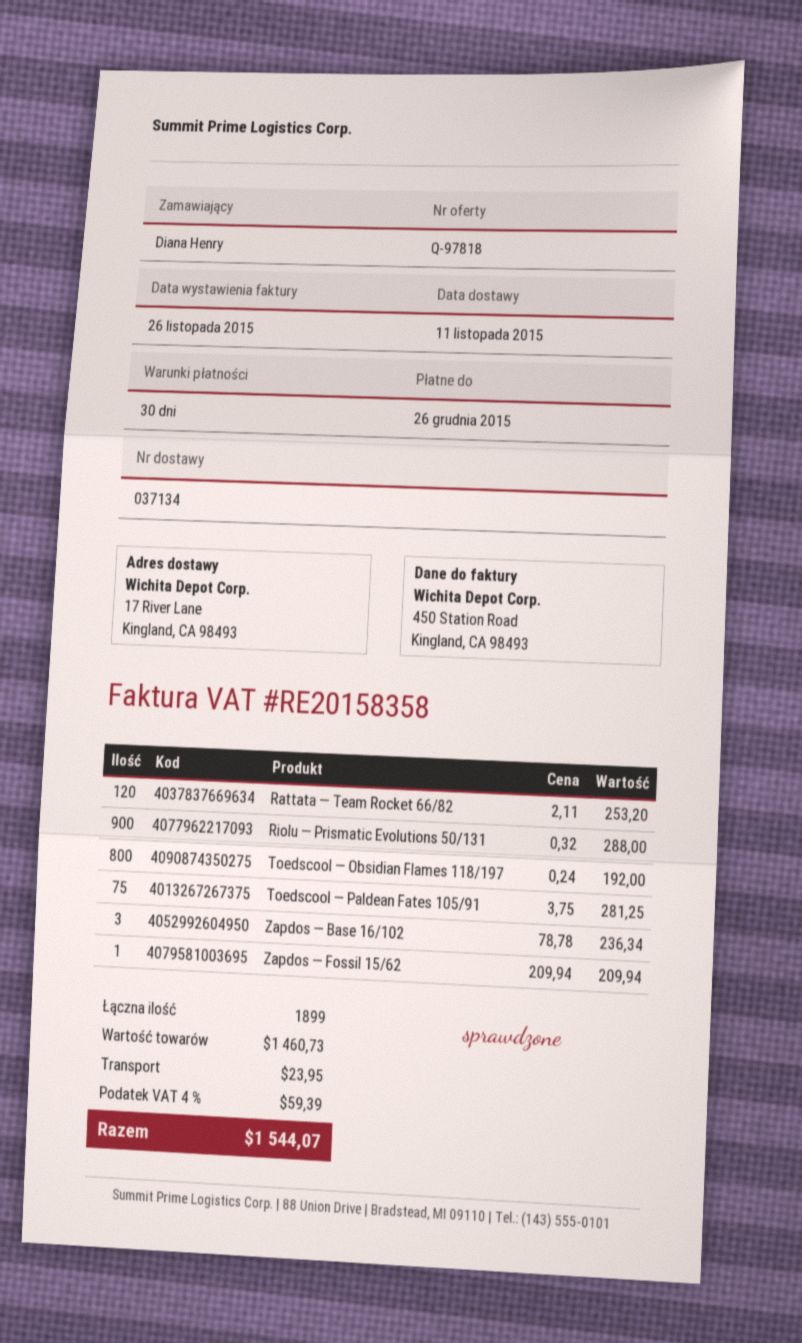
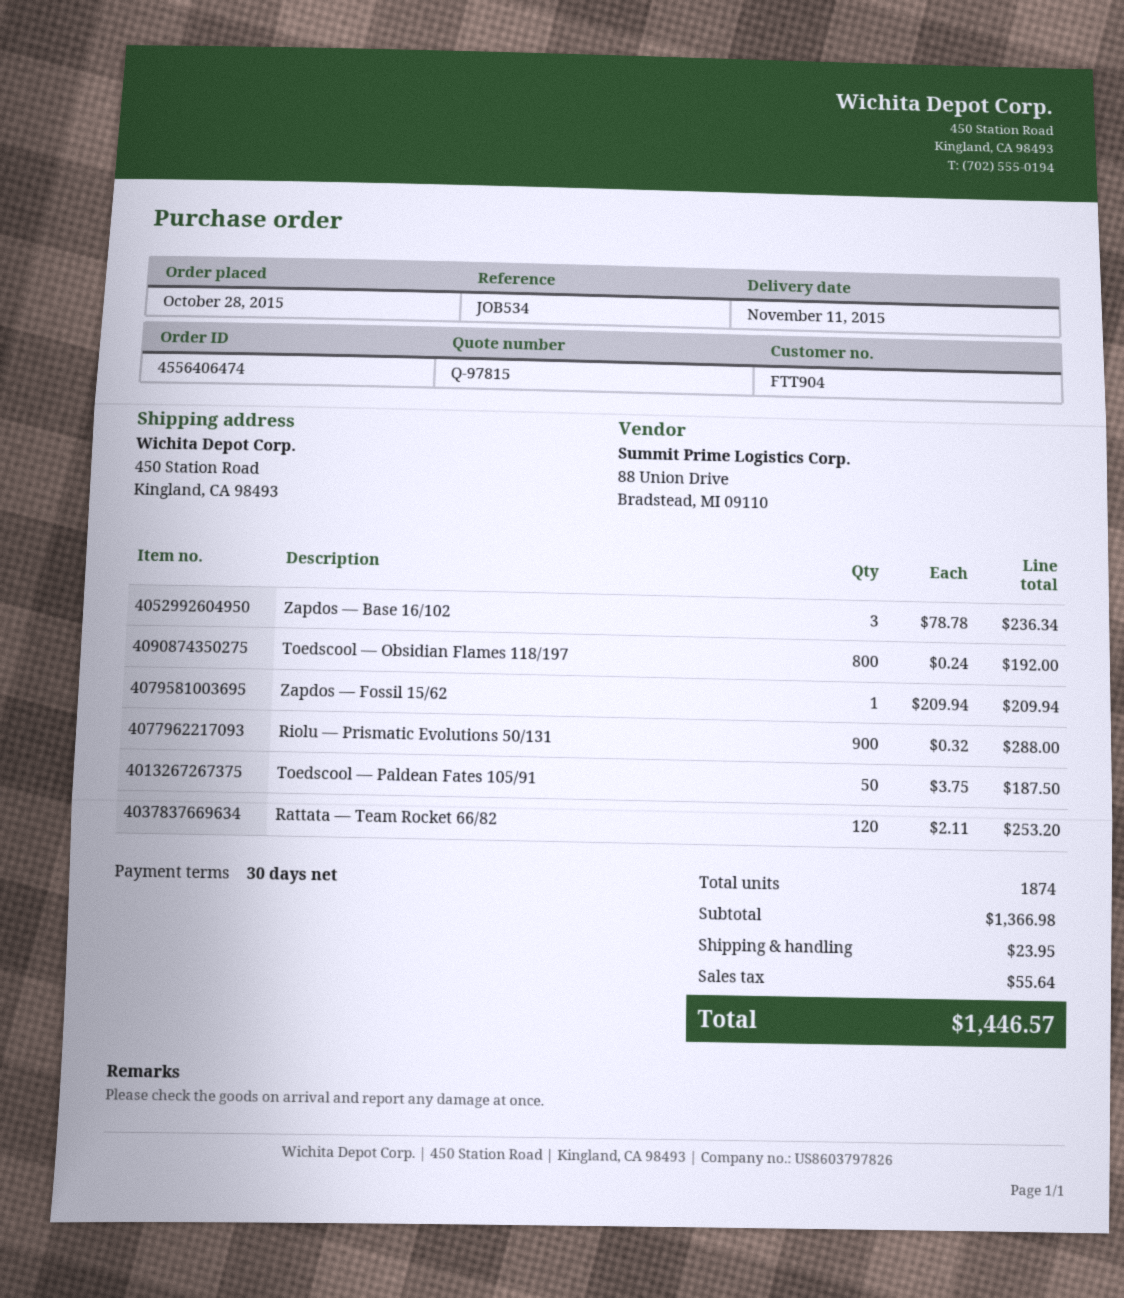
quote number: Q-97818 -> Q-97815
ship to: 17 River Lane, Kingland, CA 98493 -> 450 Station Road, Kingland, CA 98493
Toedscool — Paldean Fates 105/91: 75 x 3.75 = 281.25 -> 50 x 3.75 = 187.50
total quantity: 1899 -> 1874
subtotal: 1460.73 -> 1366.98
tax: 59.39 -> 55.64
total: 1544.07 -> 1446.57

